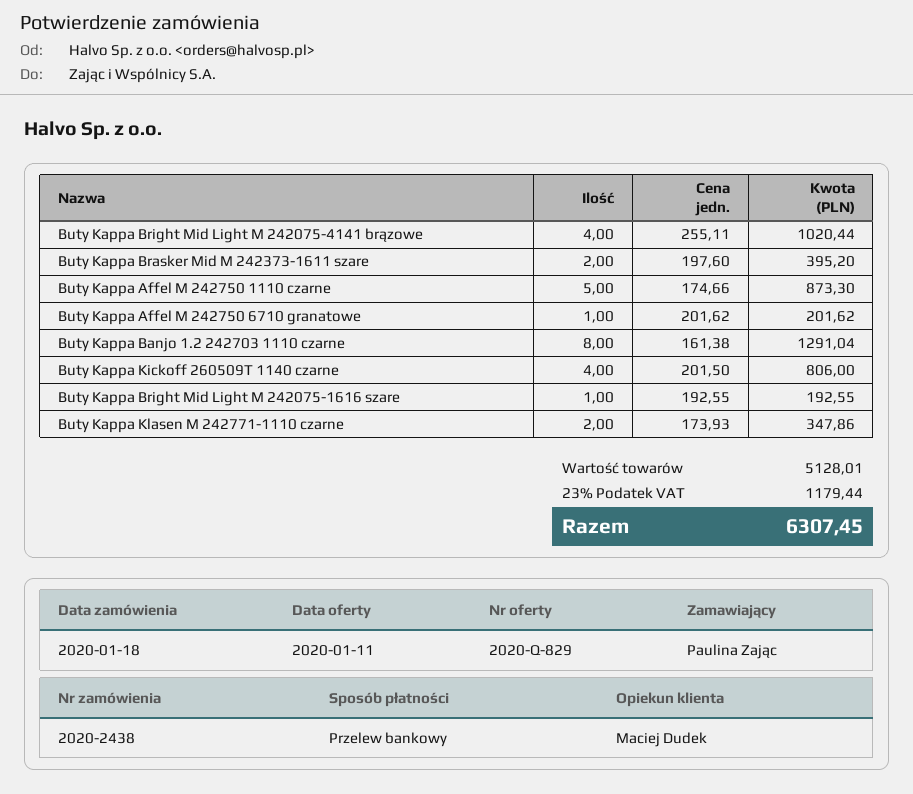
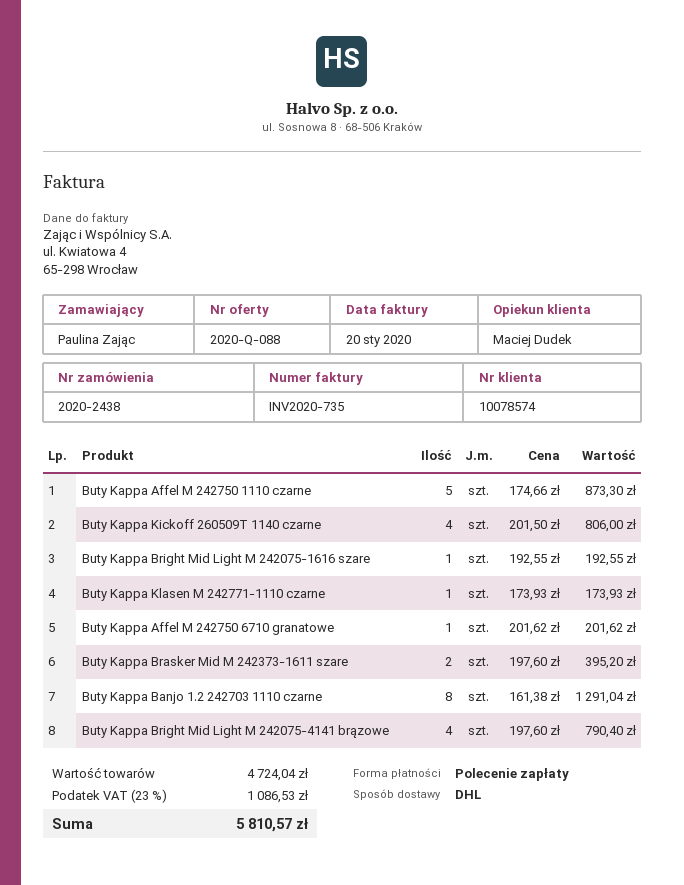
quote number: 2020-Q-829 -> 2020-Q-088
payment method: bank transfer -> direct debit
Buty Kappa Bright Mid Light M 242075-4141 brązowe: 4 x 255.11 = 1020.44 -> 4 x 197.60 = 790.40
Buty Kappa Klasen M 242771-1110 czarne: 2 x 173.93 = 347.86 -> 1 x 173.93 = 173.93
subtotal: 5128.01 -> 4724.04
tax: 23% = 1179.44 -> 23% = 1086.53
total: 6307.45 -> 5810.57

